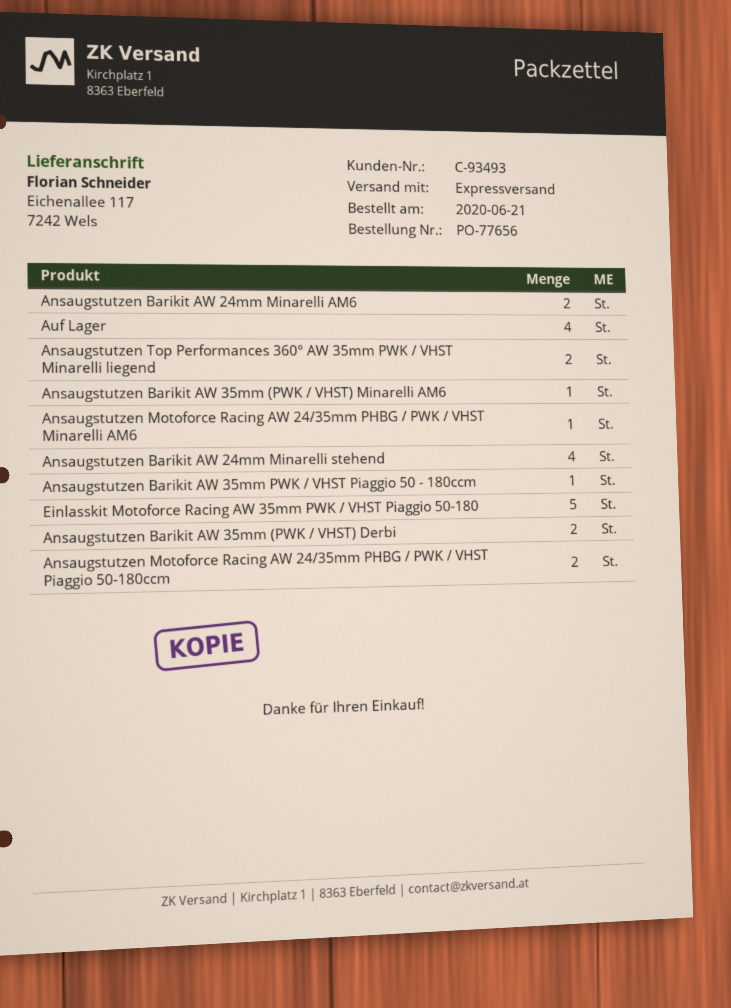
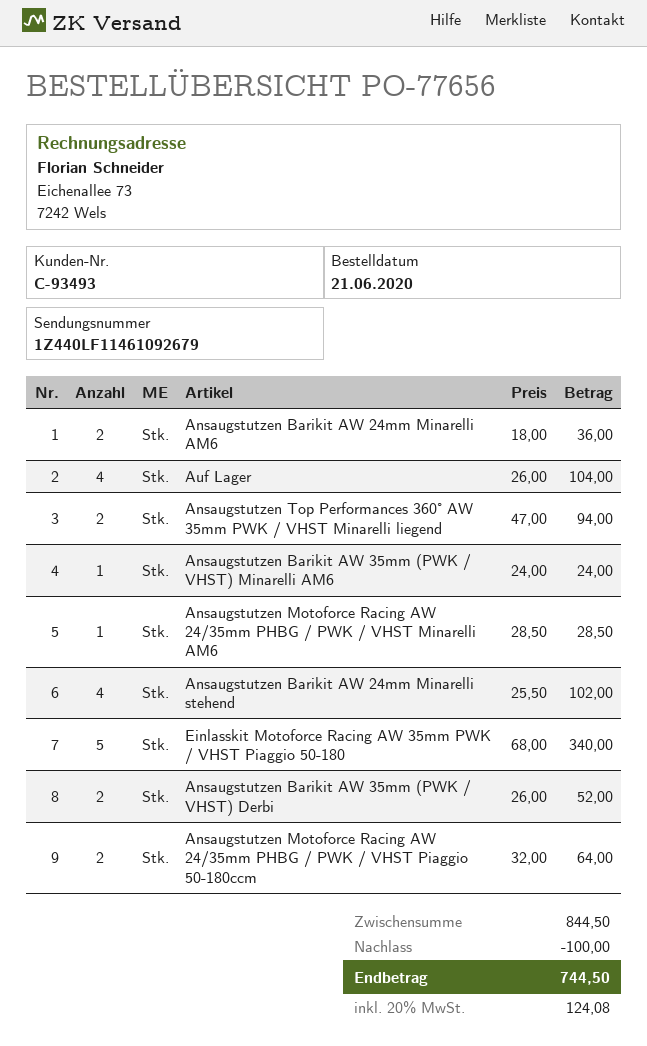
Ansaugstutzen Barikit AW 35mm PWK / VHST Piaggio 50 - 180ccm: 1 -> none

